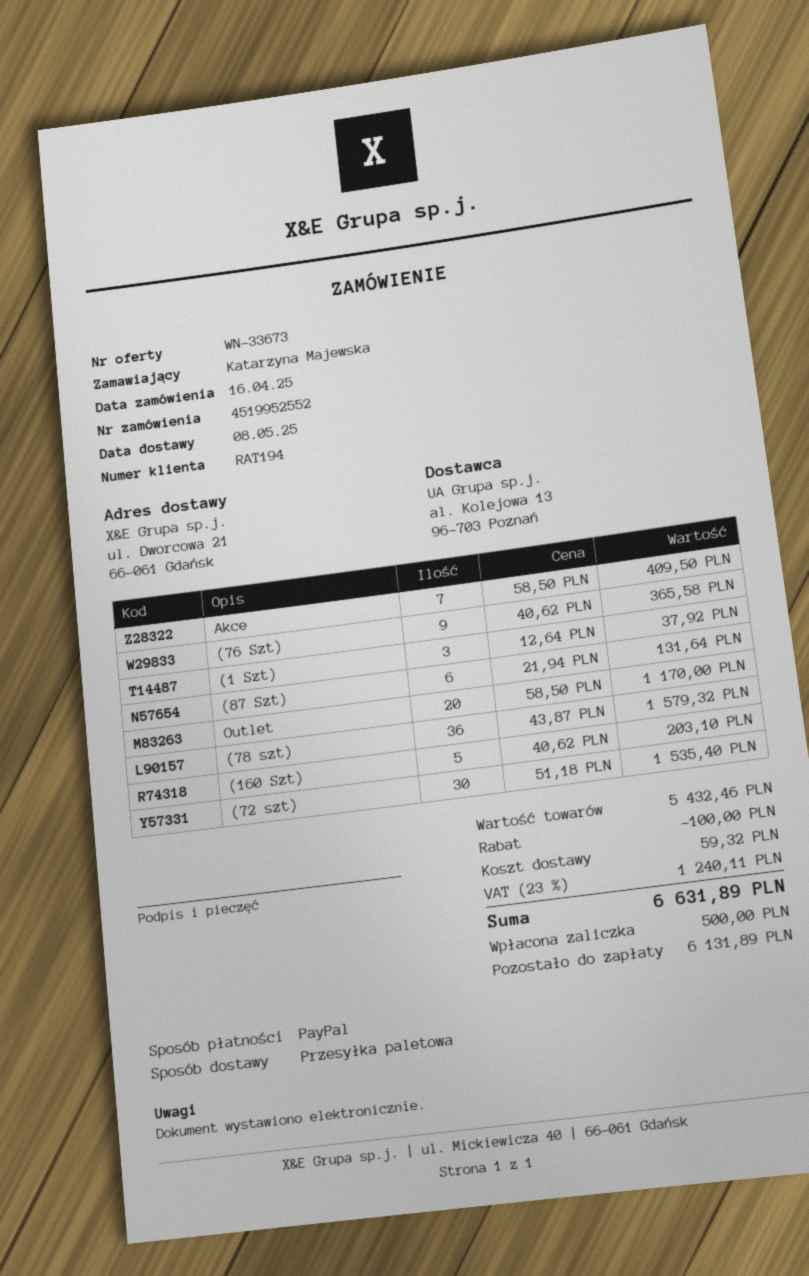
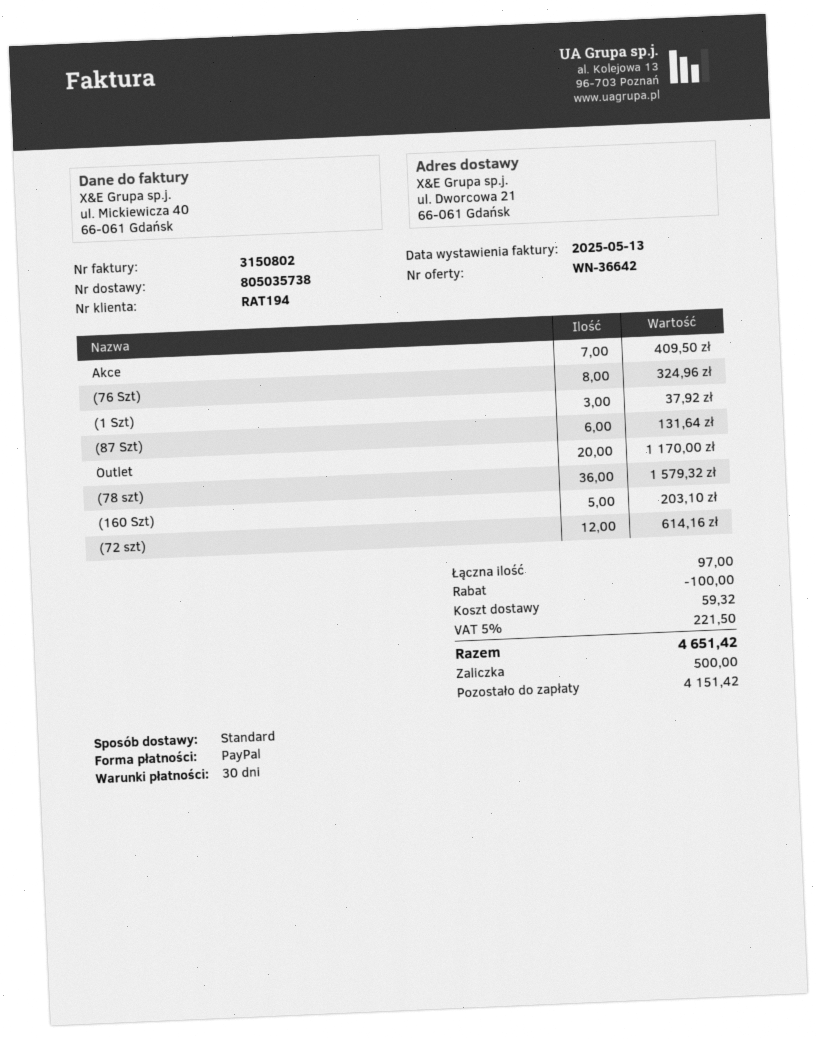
quote number: WN-33673 -> WN-36642
shipping method: pallet freight -> standard
(76 Szt): 9 for 365.58 -> 8 for 324.96
(72 szt): 30 for 1535.40 -> 12 for 614.16
tax: 23% = 1240.11 -> 5% = 221.50
total: 6631.89 -> 4651.42
balance: 6131.89 -> 4151.42

